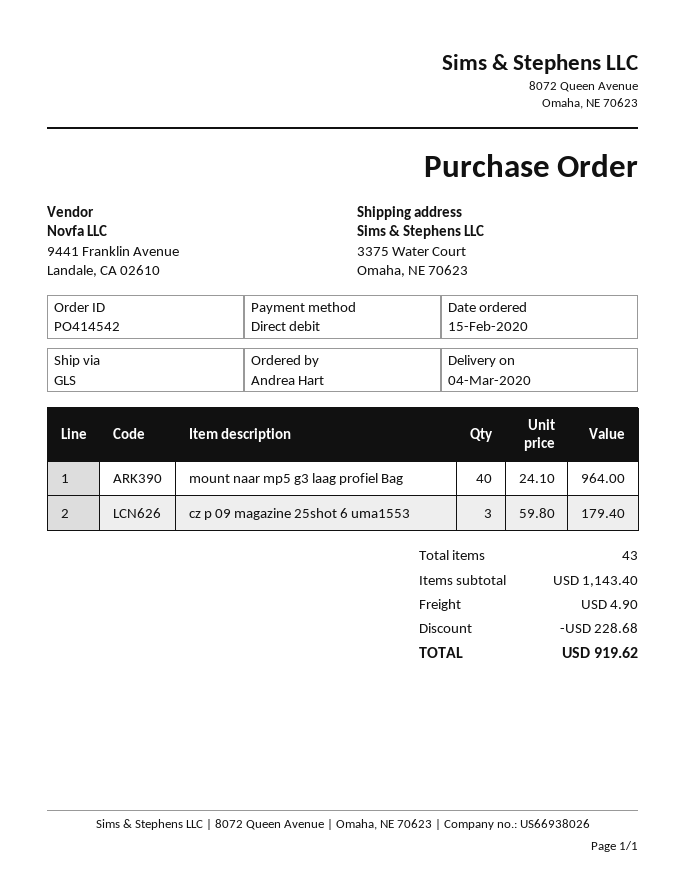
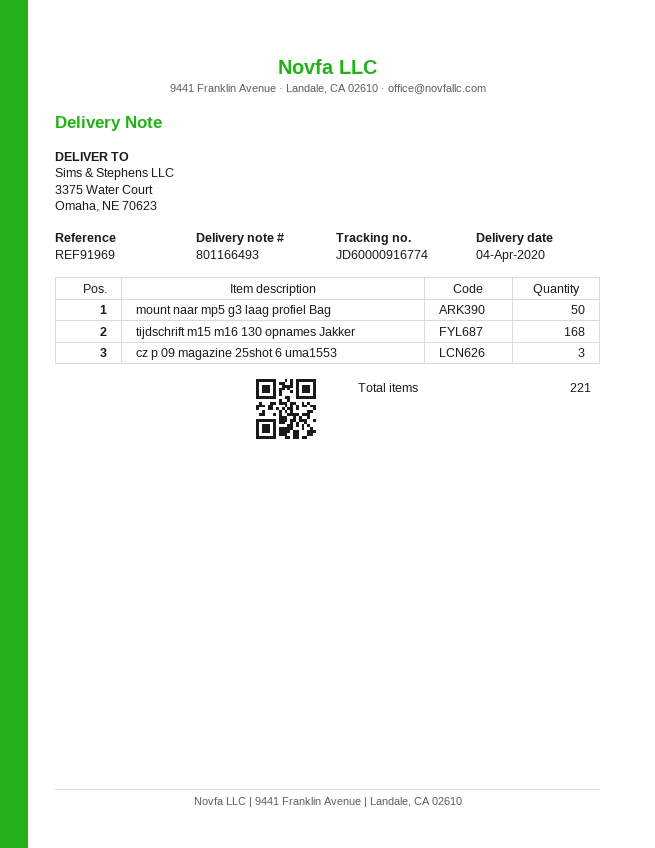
delivery date: 2020-03-04 -> 2020-04-04
mount naar mp5 g3 laag profiel Bag: 40 -> 50
tijdschrift m15 m16 130 opnames Jakker: none -> 168
total quantity: 43 -> 221

